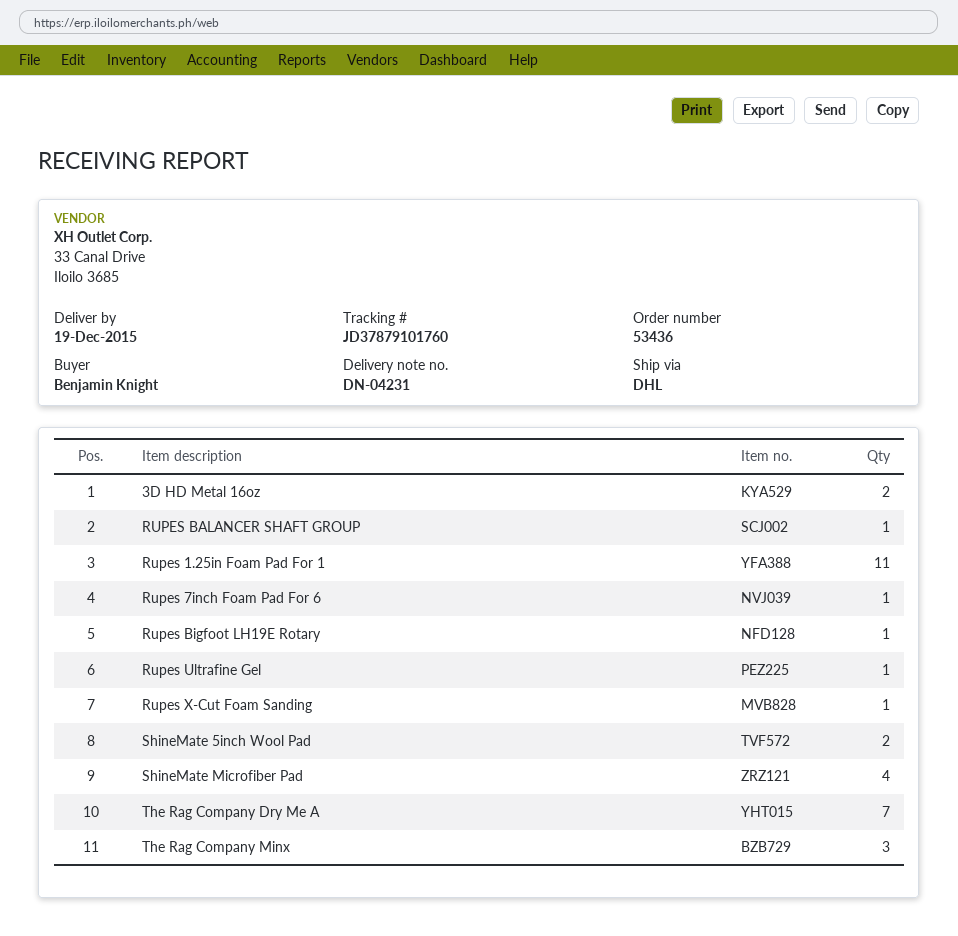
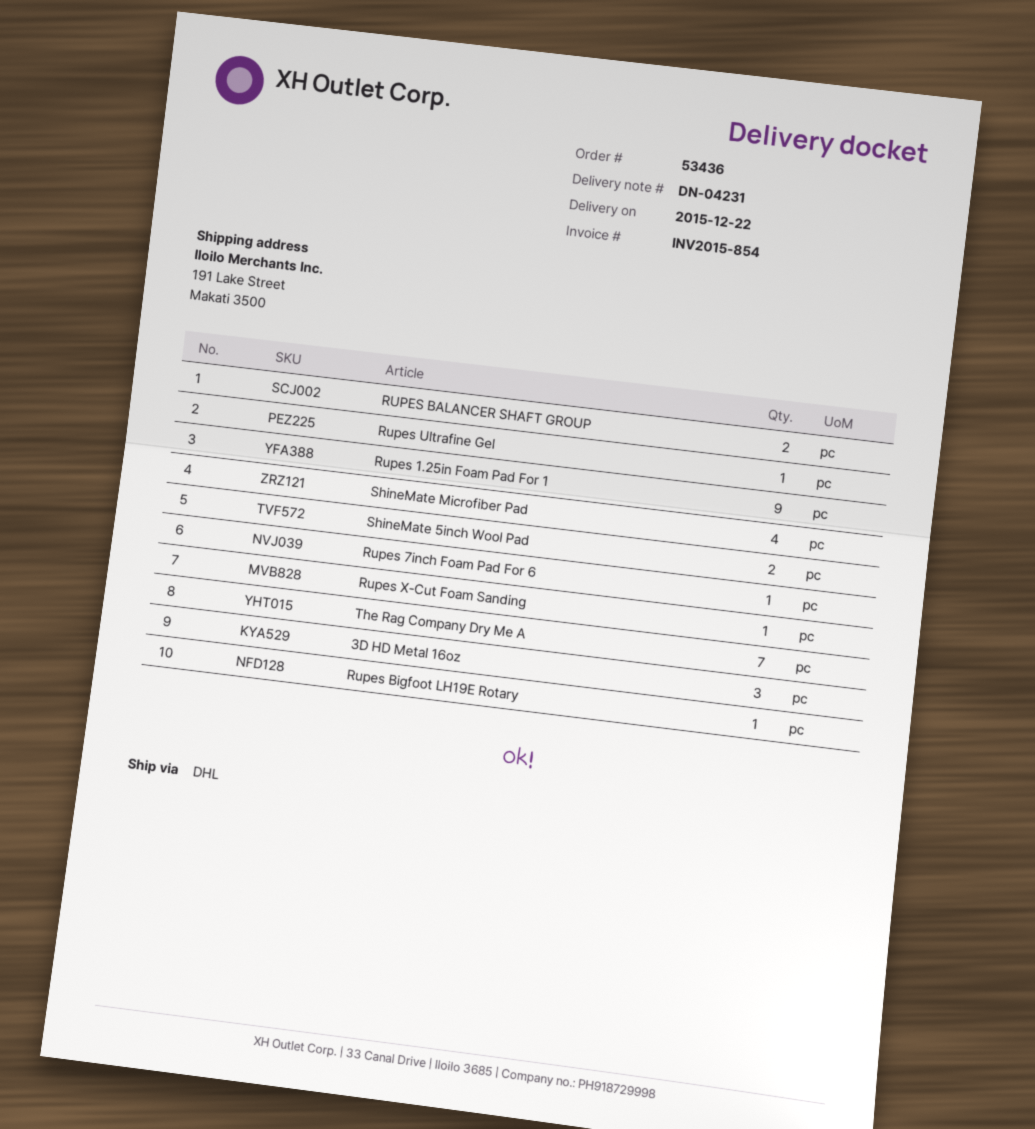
delivery date: 2015-12-19 -> 2015-12-22
3D HD Metal 16oz: 2 -> 3
RUPES BALANCER SHAFT GROUP: 1 -> 2
Rupes 1.25in Foam Pad For 1: 11 -> 9
The Rag Company Minx: 3 -> none

